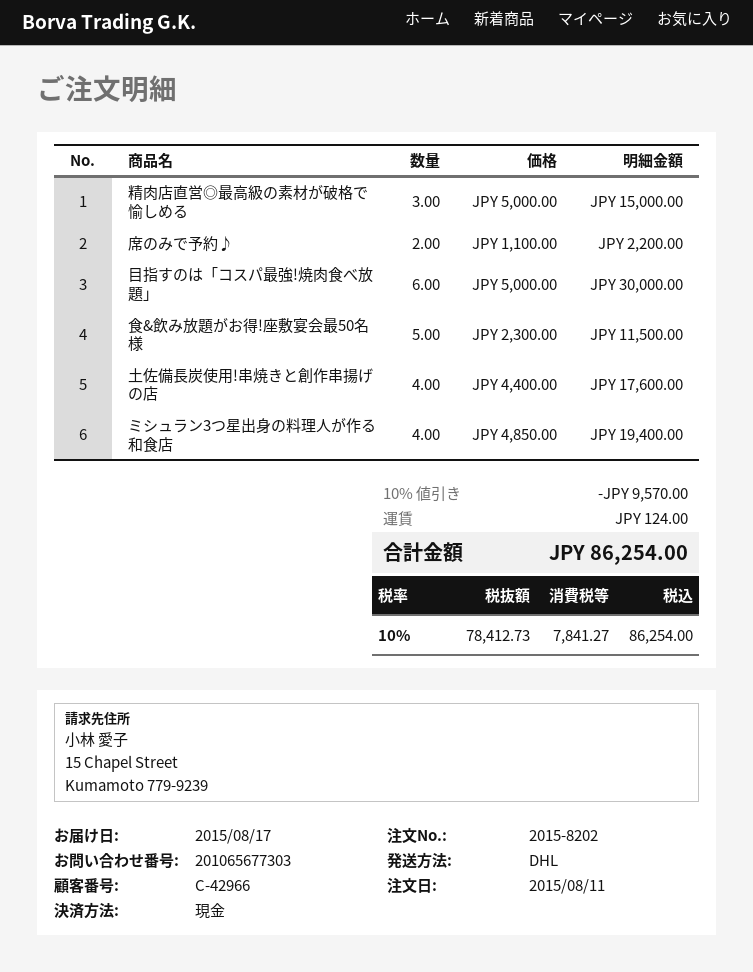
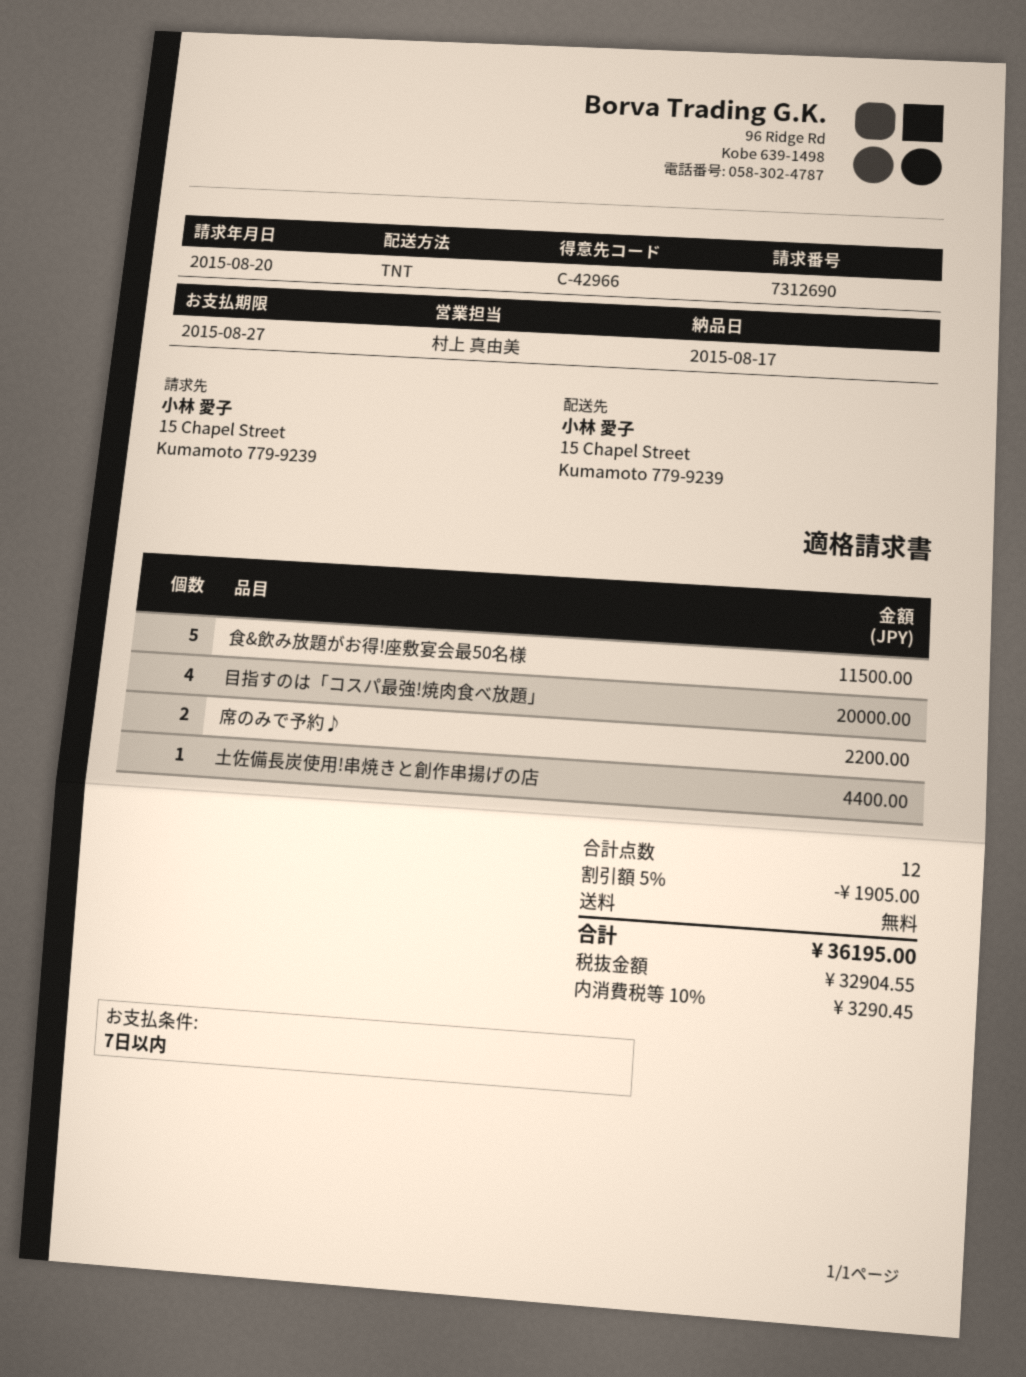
shipping method: DHL -> TNT
精肉店直営◎最高級の素材が破格で愉しめる: 3 for 15000.00 -> none
目指すのは「コスパ最強!焼肉食べ放題」: 6 for 30000.00 -> 4 for 20000.00
土佐備長炭使用!串焼きと創作串揚げの店: 4 for 17600.00 -> 1 for 4400.00
ミシュラン3つ星出身の料理人が作る和食店: 4 for 19400.00 -> none
discount: 10% = 9570.00 -> 5% = 1905.00
shipping: 124.00 -> 0.00
net: 78412.73 -> 32904.55
tax: 10% = 7841.27 -> 10% = 3290.45
total: 86254.00 -> 36195.00

